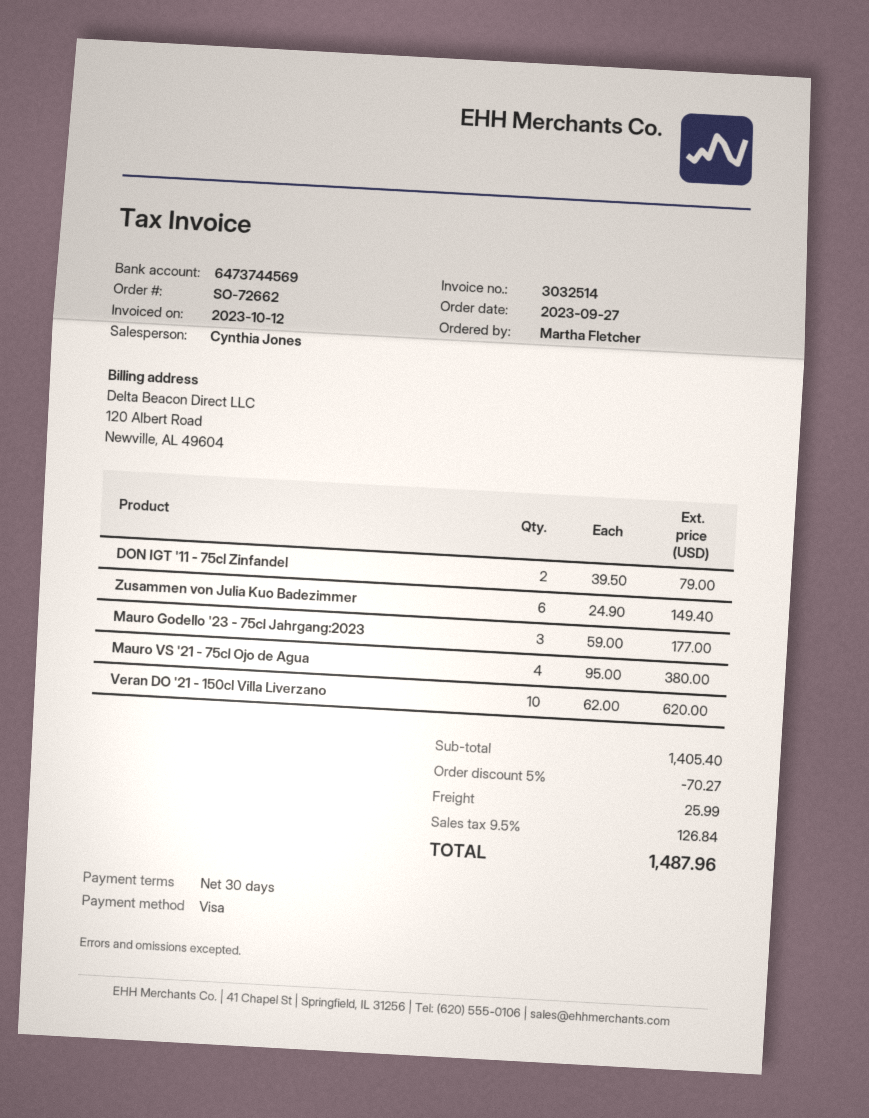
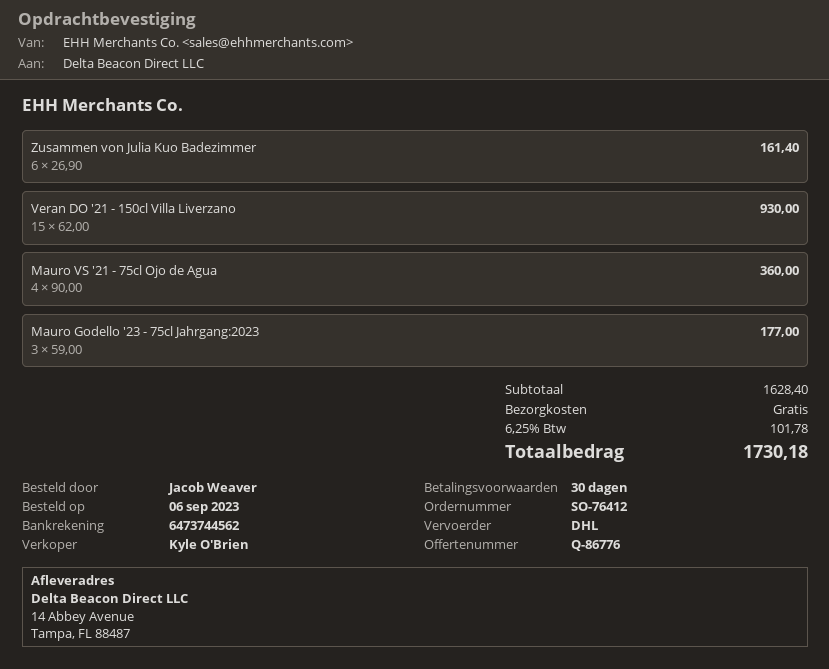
order number: SO-72662 -> SO-76412
order date: 2023-09-27 -> 2023-09-06
ordered by: Martha Fletcher -> Jacob Weaver
sales rep: Cynthia Jones -> Kyle O'Brien
bank account: 6473744569 -> 6473744562
DON IGT '11 - 75cl Zinfandel: 2 x 39.50 = 79.00 -> none
Zusammen von Julia Kuo Badezimmer: 6 x 24.90 = 149.40 -> 6 x 26.90 = 161.40
Mauro VS '21 - 75cl Ojo de Agua: 4 x 95.00 = 380.00 -> 4 x 90.00 = 360.00
Veran DO '21 - 150cl Villa Liverzano: 10 x 62.00 = 620.00 -> 15 x 62.00 = 930.00
subtotal: 1405.40 -> 1628.40
discount: 5% = 70.27 -> none
shipping: 25.99 -> 0.00
tax: 9.5% = 126.84 -> 6.25% = 101.78
total: 1487.96 -> 1730.18

